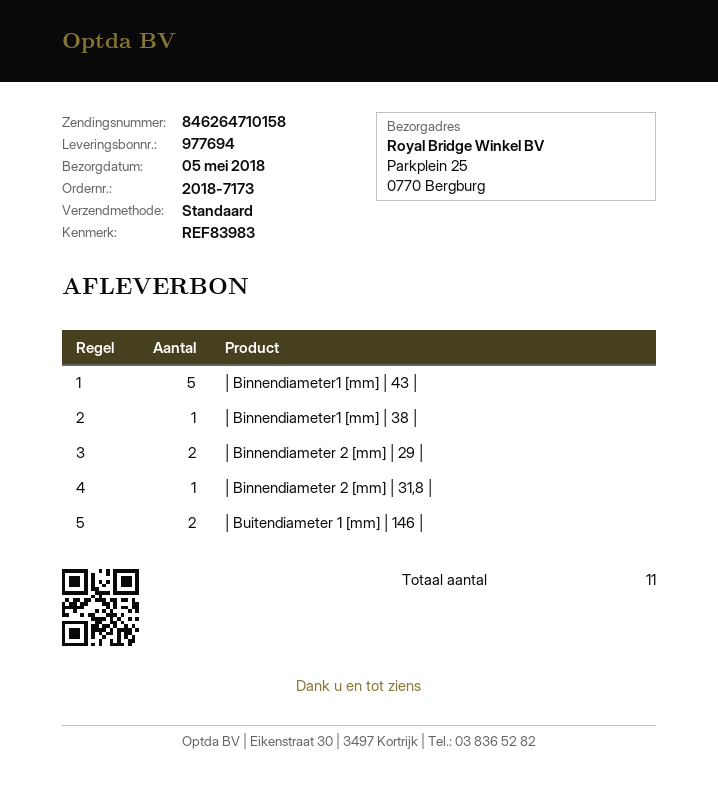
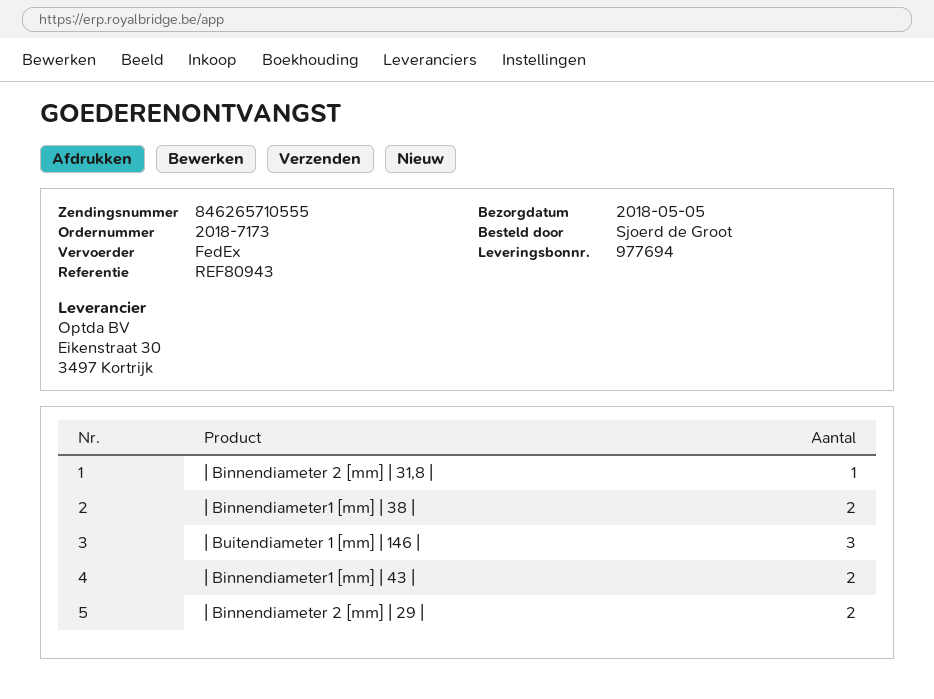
reference: REF83983 -> REF80943
shipping method: standard -> FedEx
tracking number: 846264710158 -> 846265710555
| Binnendiameter1 [mm] | 43 |: 5 -> 2
| Binnendiameter1 [mm] | 38 |: 1 -> 2
| Buitendiameter 1 [mm] | 146 |: 2 -> 3

